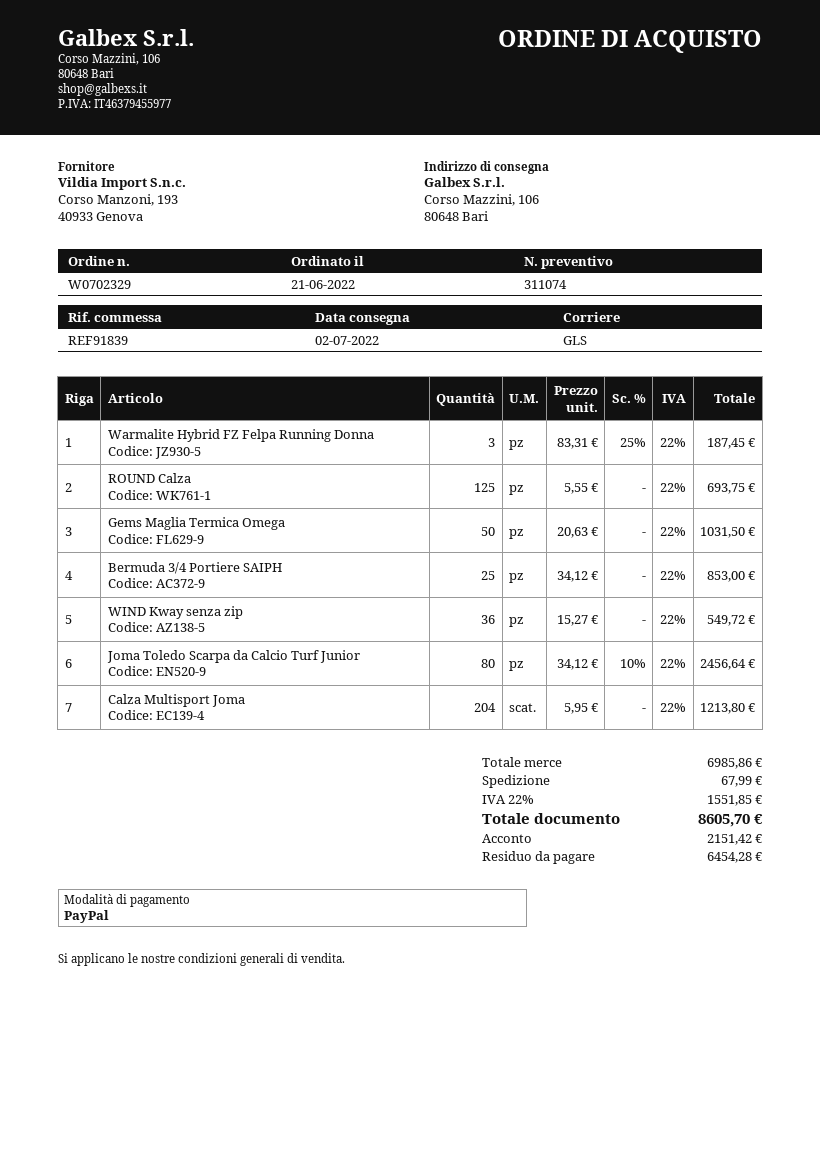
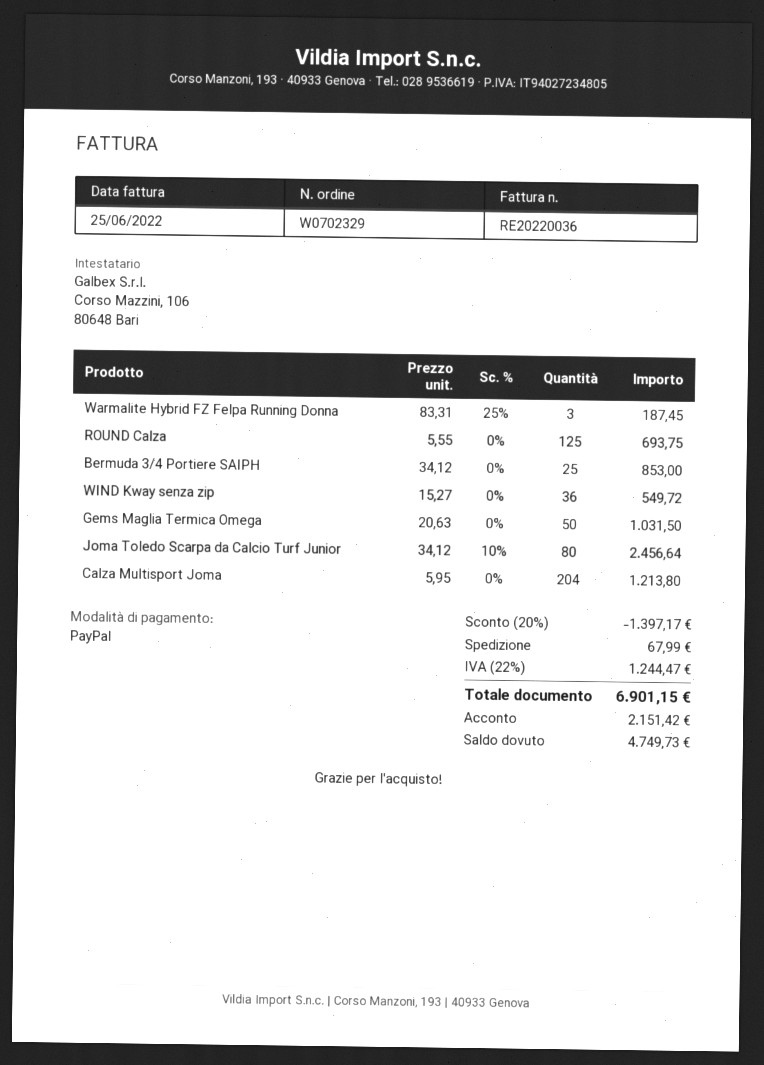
discount: none -> 20% = 1397.17
tax: 22% = 1551.85 -> 22% = 1244.47
total: 8605.70 -> 6901.15
balance: 6454.28 -> 4749.73

